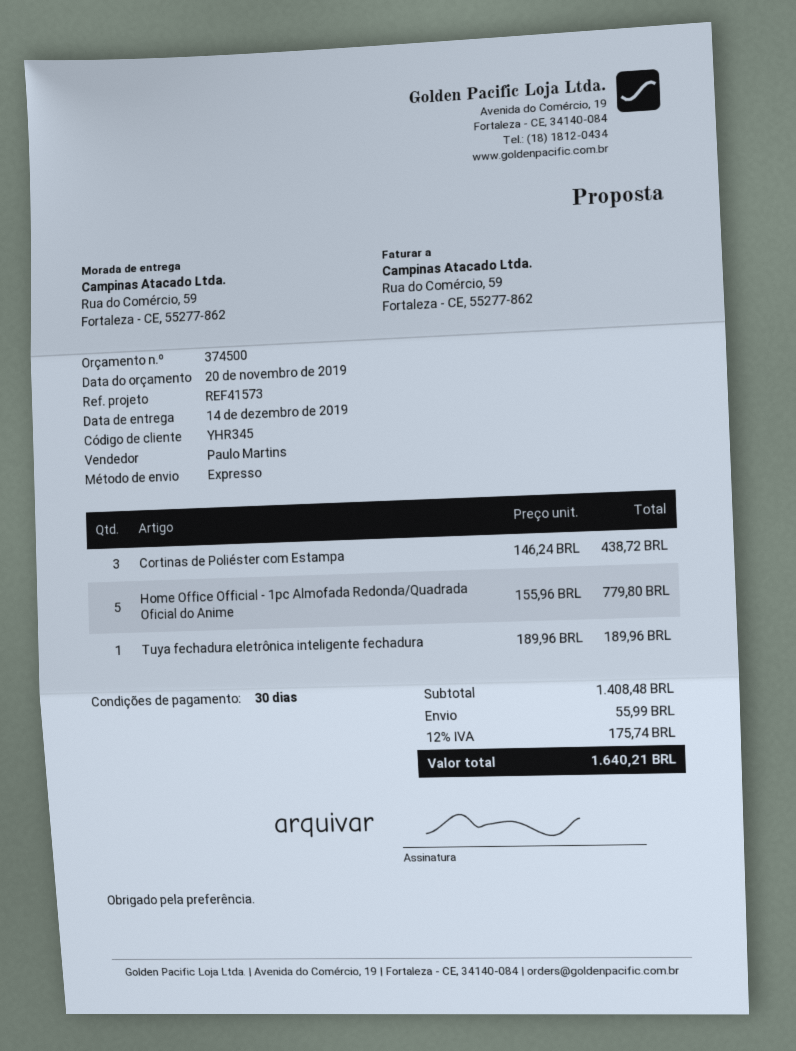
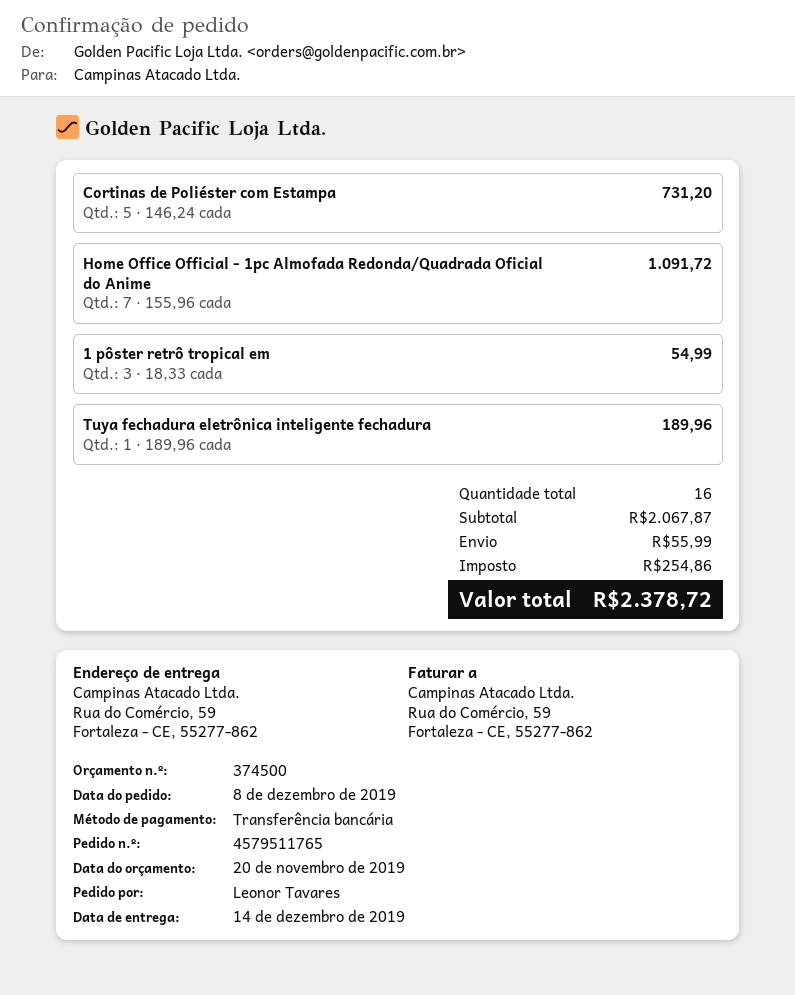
Cortinas de Poliéster com Estampa: 3 x 146.24 = 438.72 -> 5 x 146.24 = 731.20
Home Office Official - 1pc Almofada Redonda/Quadrada Oficial do Anime: 5 x 155.96 = 779.80 -> 7 x 155.96 = 1091.72
1 pôster retrô tropical em: none -> 3 x 18.33 = 54.99
subtotal: 1408.48 -> 2067.87
tax: 175.74 -> 254.86
total: 1640.21 -> 2378.72

